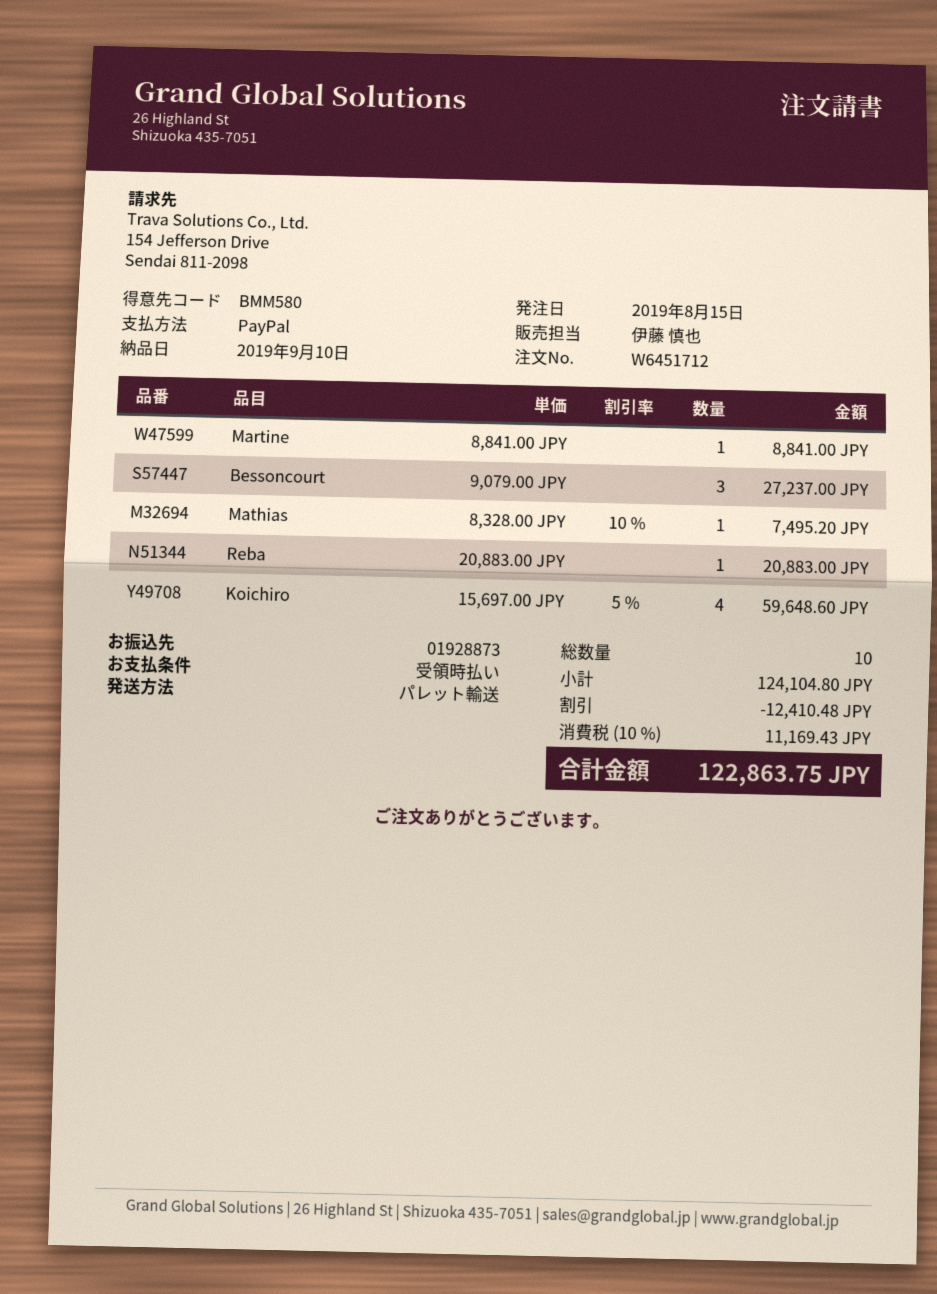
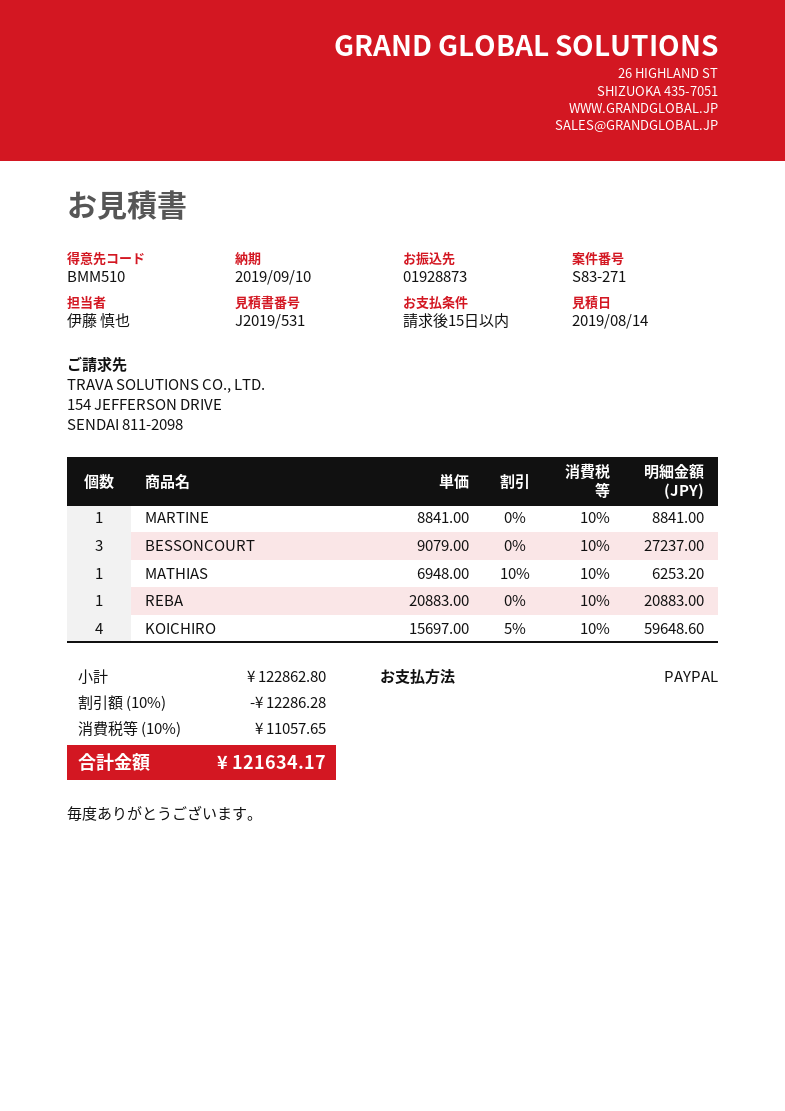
payment terms: on receipt -> 15 days
customer number: BMM580 -> BMM510
Mathias: 1 x 8328.00 - 10% = 7495.20 -> 1 x 6948.00 - 10% = 6253.20
subtotal: 124104.80 -> 122862.80
discount: 12410.48 -> 12286.28
tax: 10% = 11169.43 -> 10% = 11057.65
total: 122863.75 -> 121634.17

